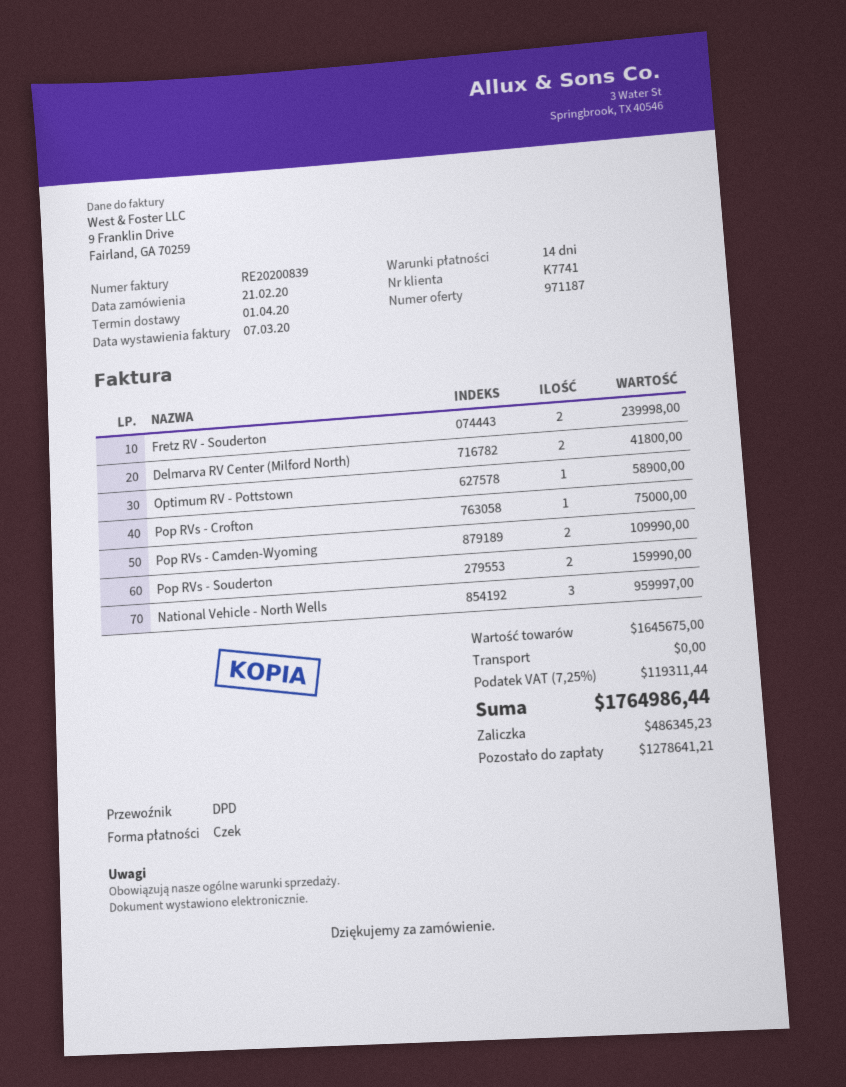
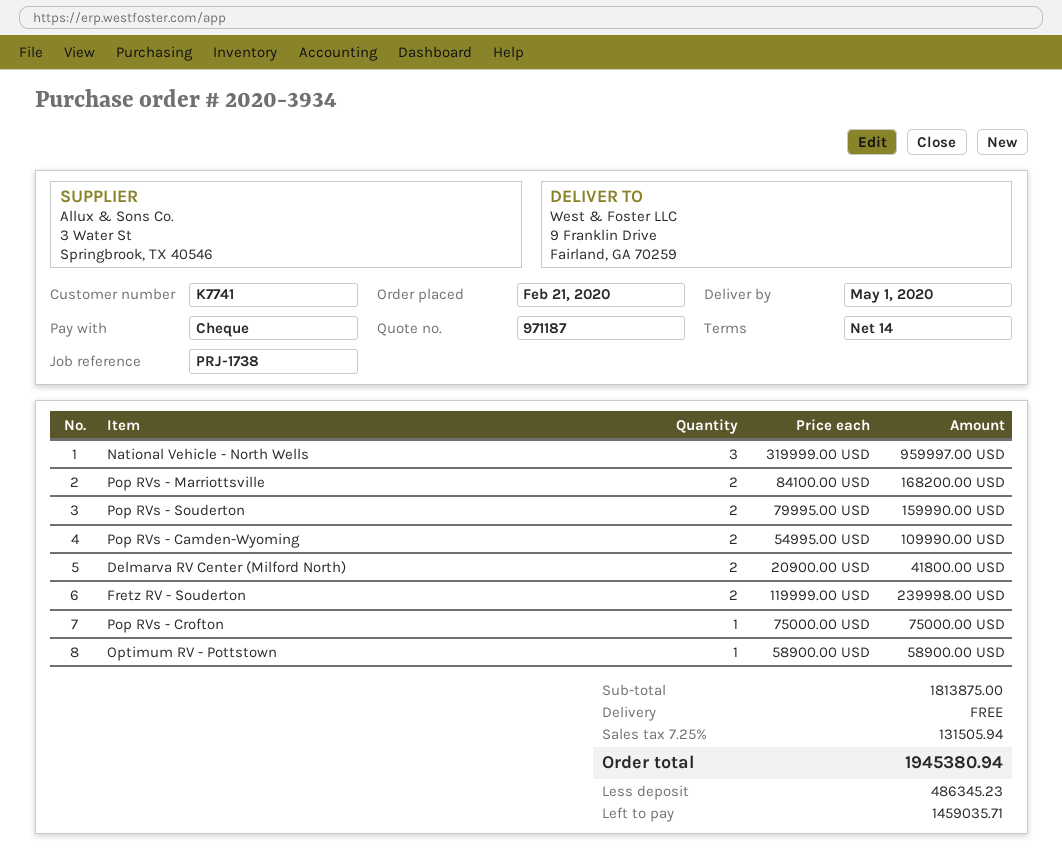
delivery date: 2020-04-01 -> 2020-05-01
Pop RVs - Marriottsville: none -> 2 for 168200.00
subtotal: 1645675.00 -> 1813875.00
tax: 7.25% = 119311.44 -> 7.25% = 131505.94
total: 1764986.44 -> 1945380.94
balance: 1278641.21 -> 1459035.71

